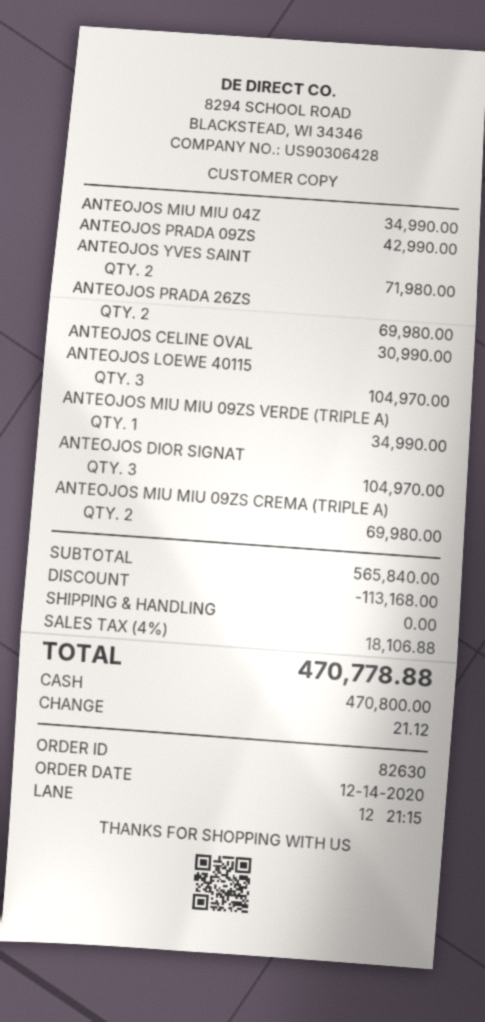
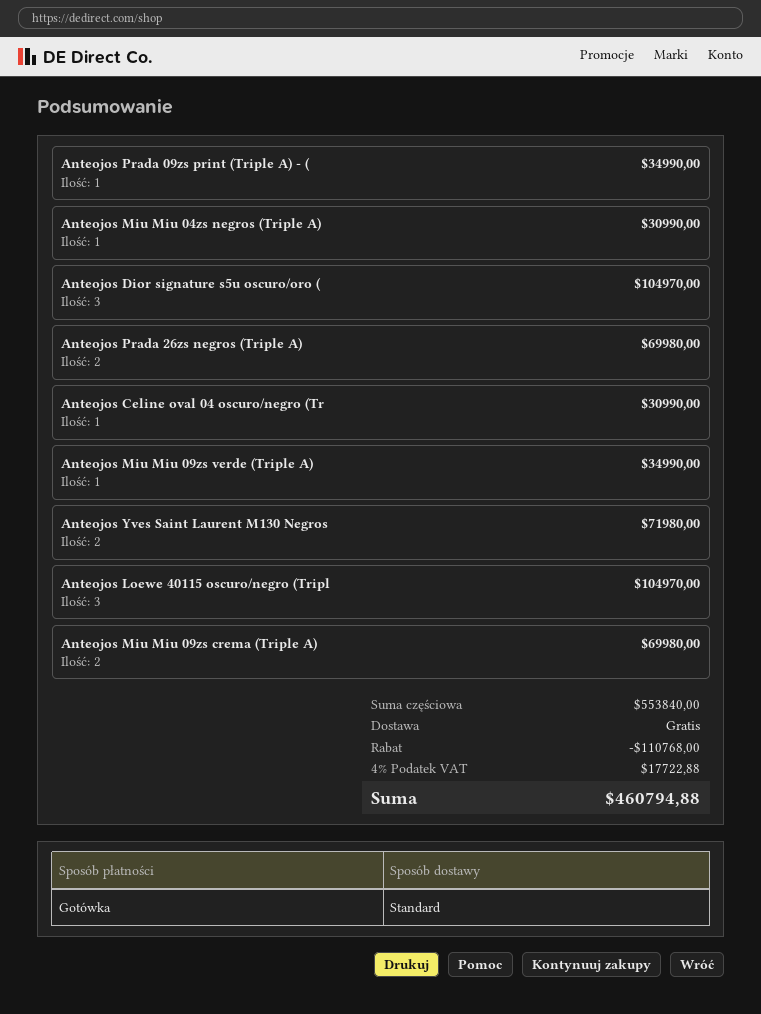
ANTEOJOS MIU MIU 04Z: 1 for 34990.00 -> 1 for 30990.00
ANTEOJOS PRADA 09ZS: 1 for 42990.00 -> 1 for 34990.00
subtotal: 565840.00 -> 553840.00
discount: 113168.00 -> 110768.00
tax: 4% = 18106.88 -> 4% = 17722.88
total: 470778.88 -> 460794.88

